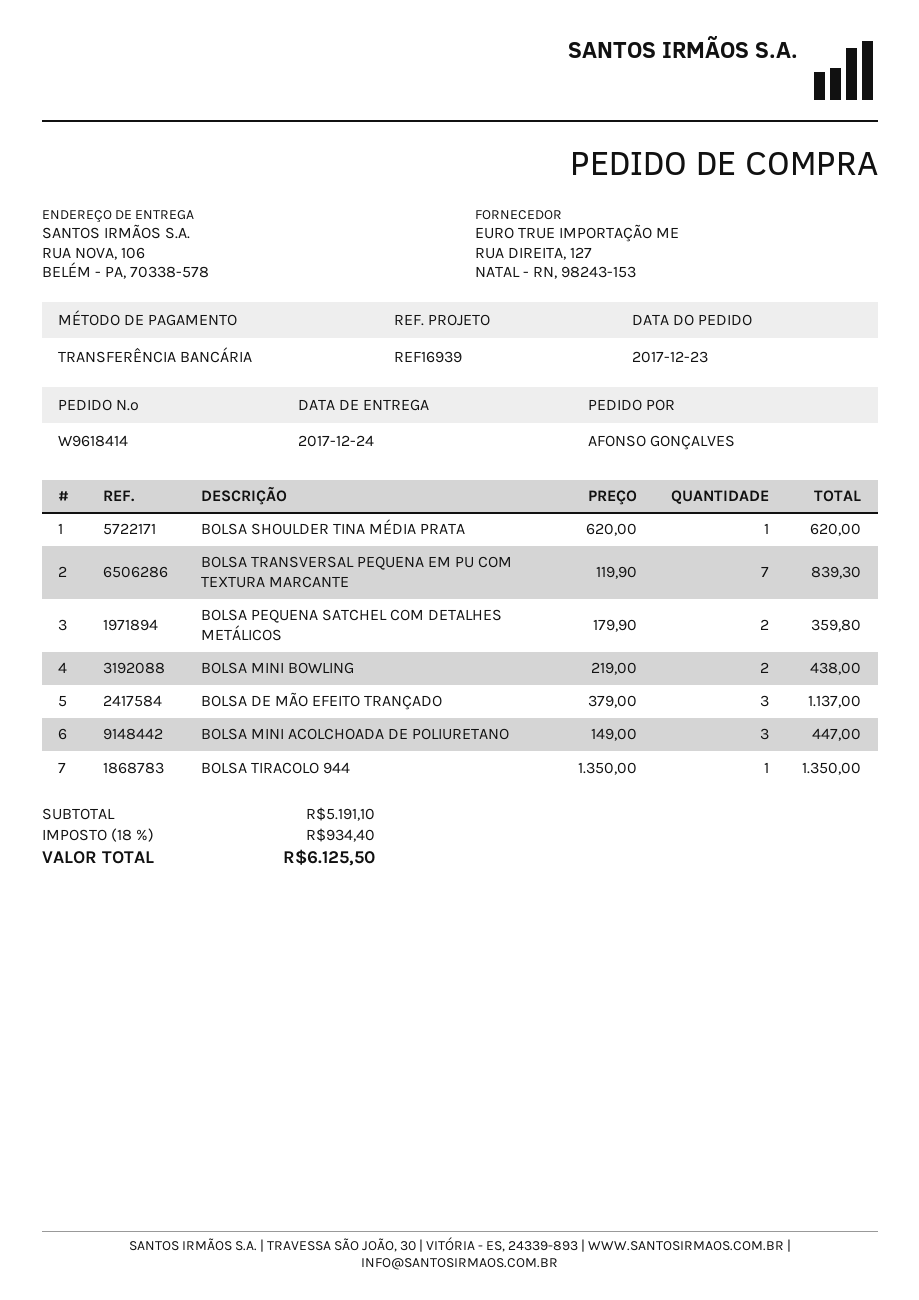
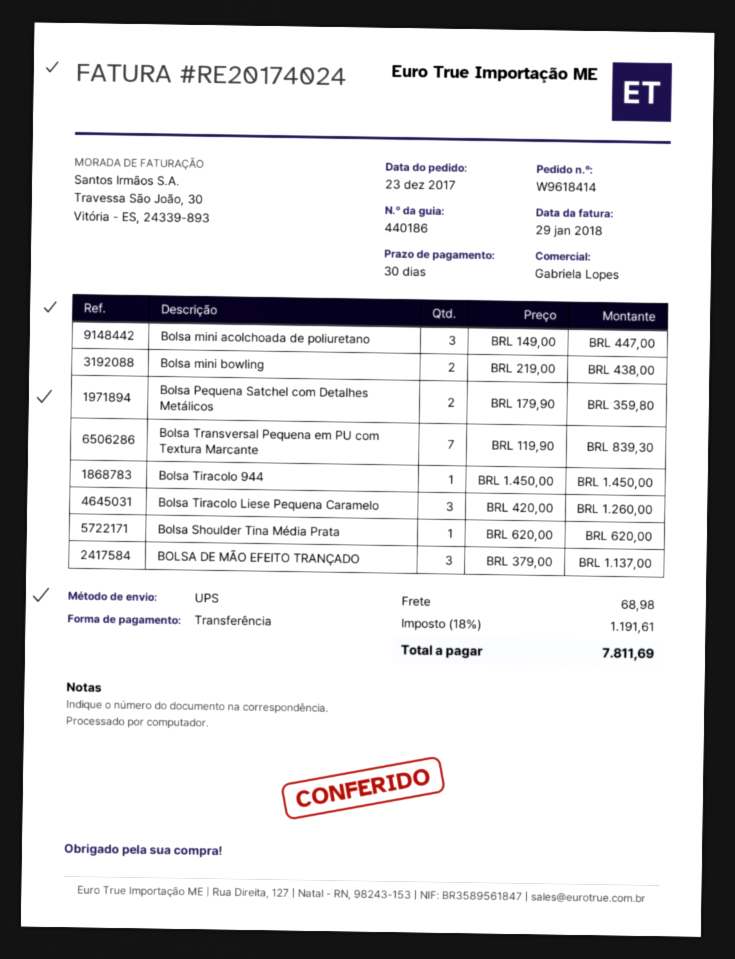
BOLSA TIRACOLO 944: 1 x 1350.00 = 1350.00 -> 1 x 1450.00 = 1450.00
Bolsa Tiracolo Liese Pequena Caramelo: none -> 3 x 420.00 = 1260.00
shipping: none -> 68.98
tax: 18% = 934.40 -> 18% = 1191.61
total: 6125.50 -> 7811.69

